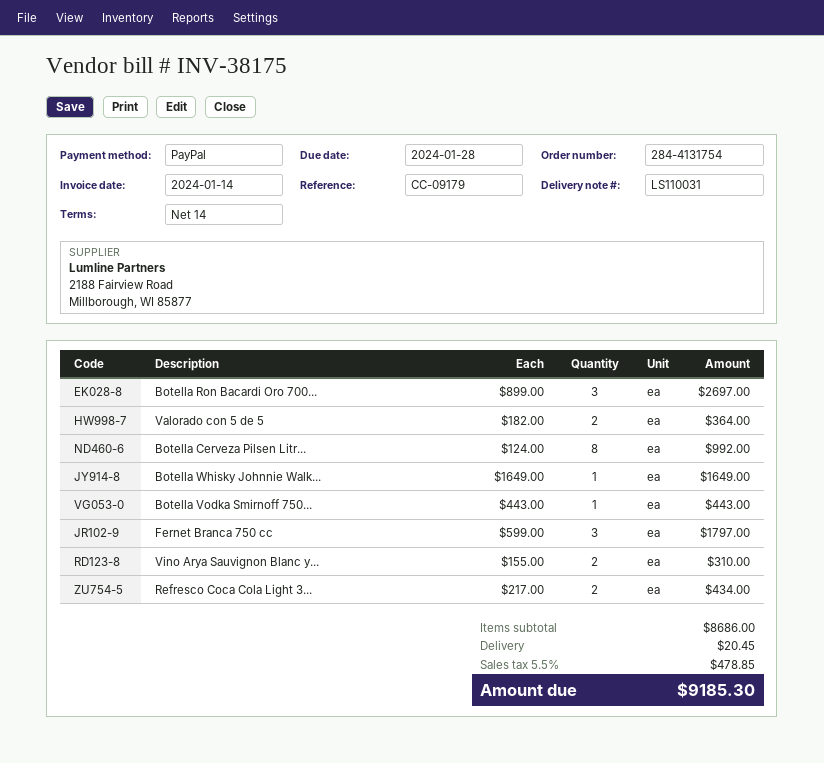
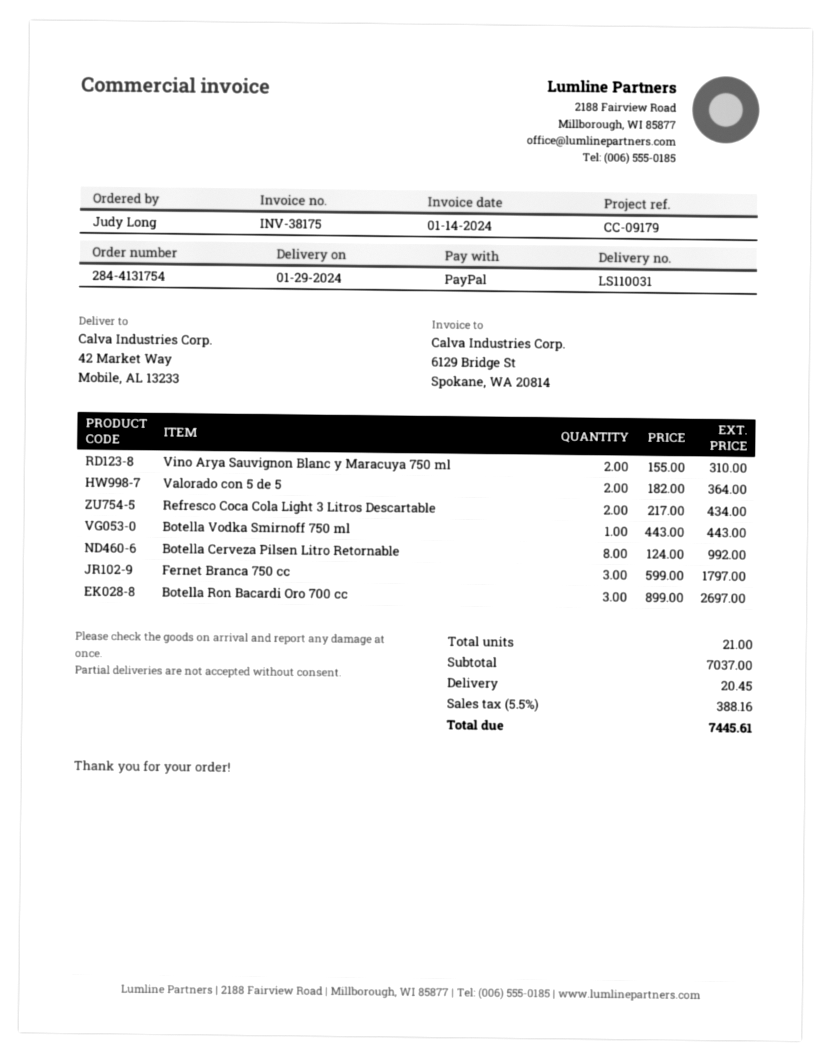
Botella Whisky Johnnie Walk...: 1 x 1649.00 = 1649.00 -> none
subtotal: 8686.00 -> 7037.00
tax: 5.5% = 478.85 -> 5.5% = 388.16
total: 9185.30 -> 7445.61

